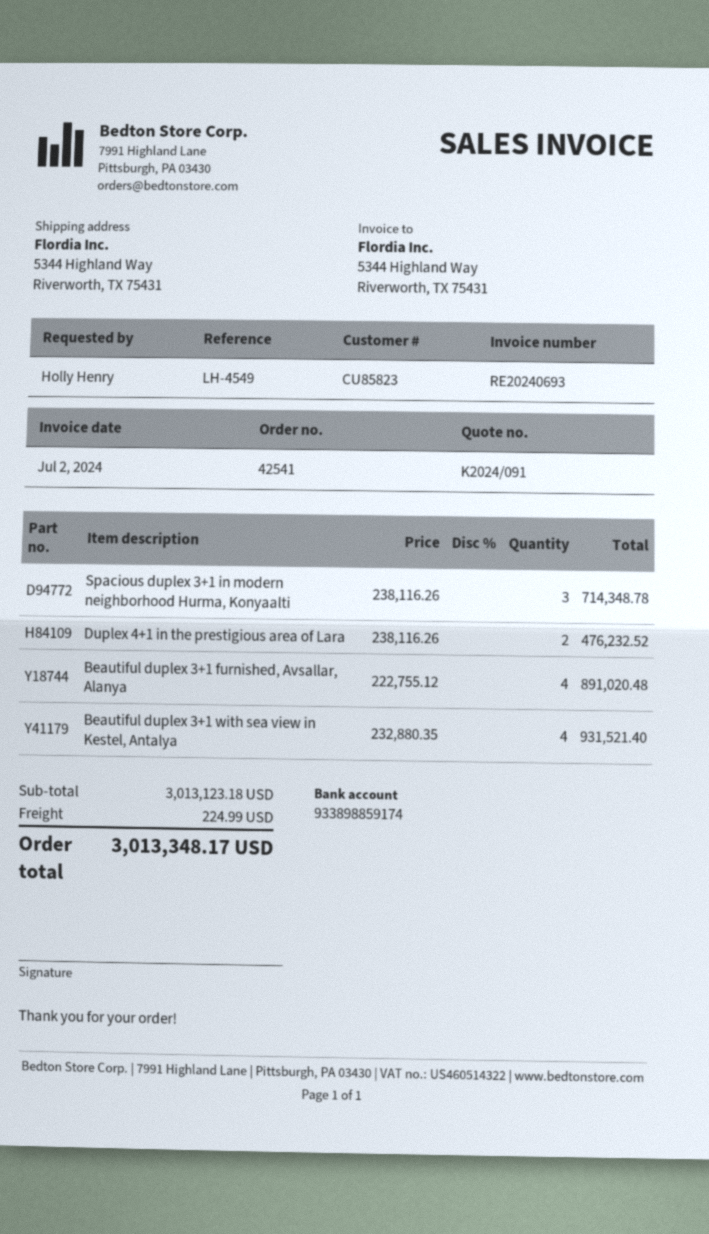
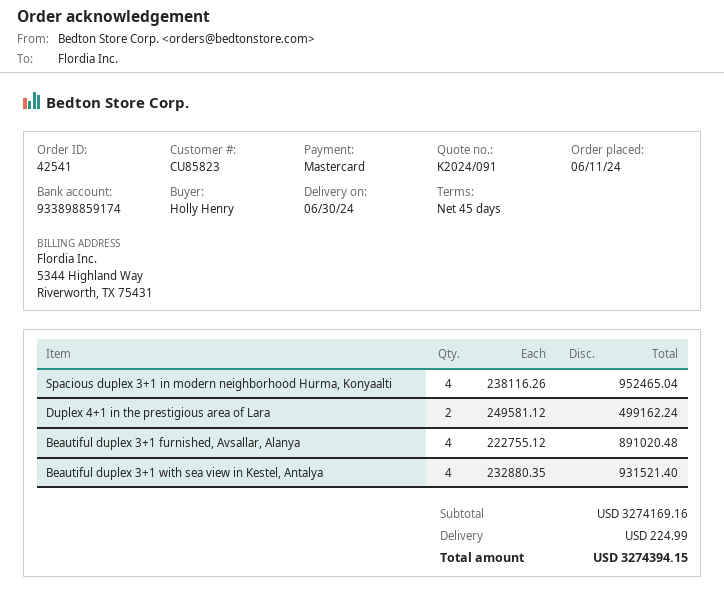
Spacious duplex 3+1 in modern neighborhood Hurma, Konyaalti: 3 x 238116.26 = 714348.78 -> 4 x 238116.26 = 952465.04
Duplex 4+1 in the prestigious area of Lara: 2 x 238116.26 = 476232.52 -> 2 x 249581.12 = 499162.24
subtotal: 3013123.18 -> 3274169.16
total: 3013348.17 -> 3274394.15

